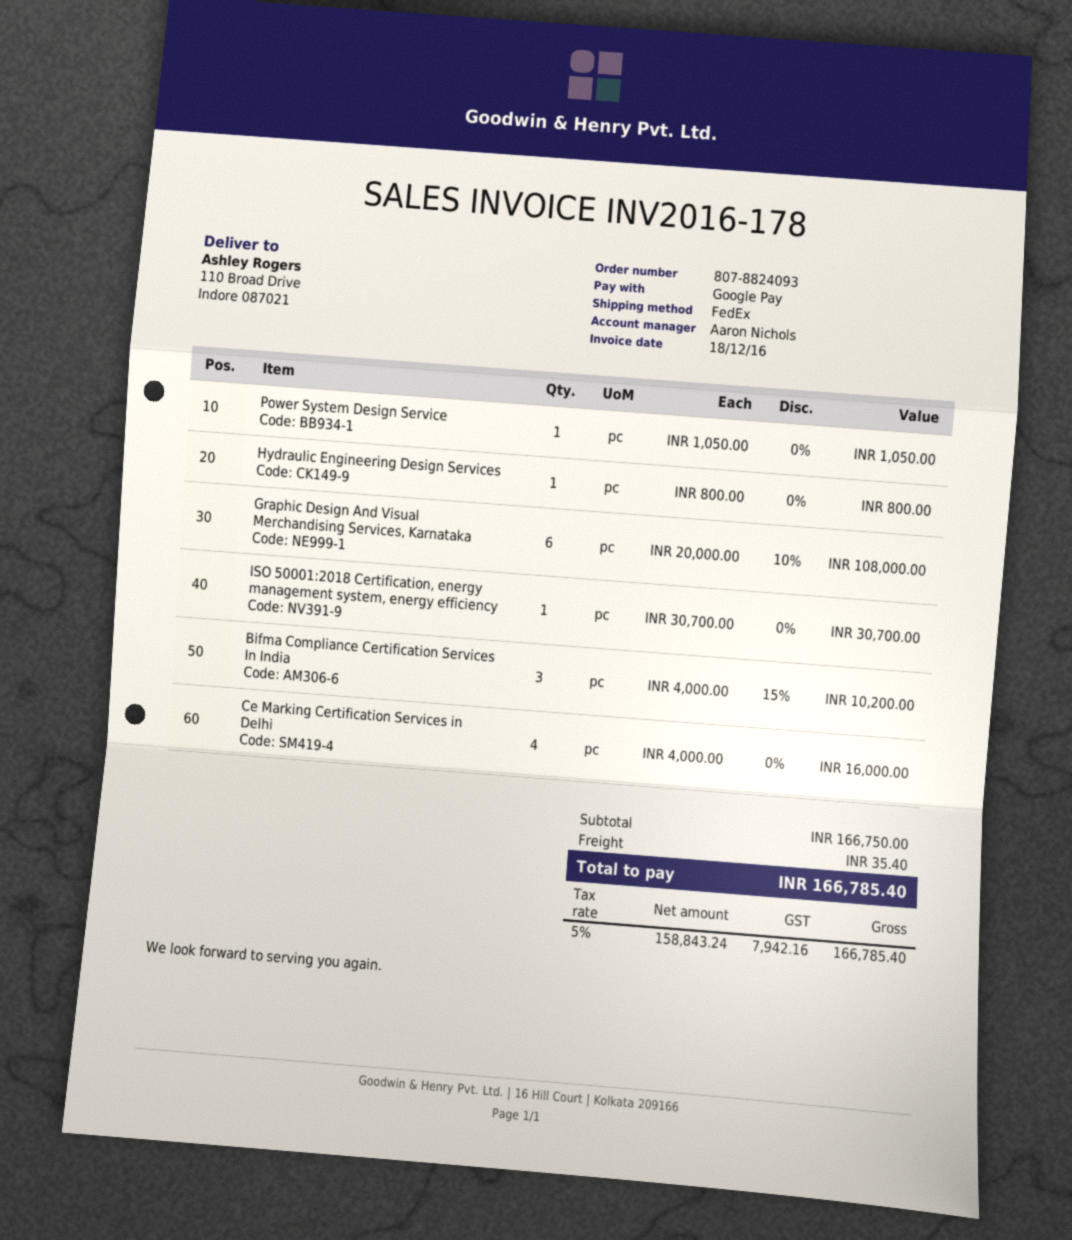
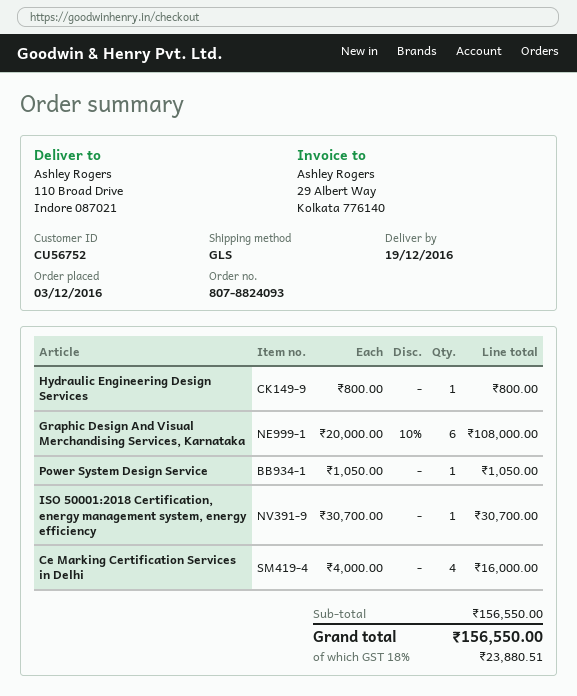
shipping method: FedEx -> GLS
Bifma Compliance Certification Services In India: 3 x 4000.00 - 15% = 10200.00 -> none
subtotal: 166750.00 -> 156550.00
shipping: 35.40 -> none
tax: 5% = 7942.16 -> 18% = 23880.51
total: 166785.40 -> 156550.00

